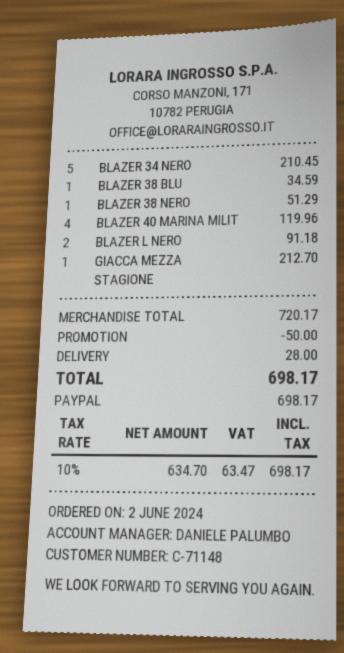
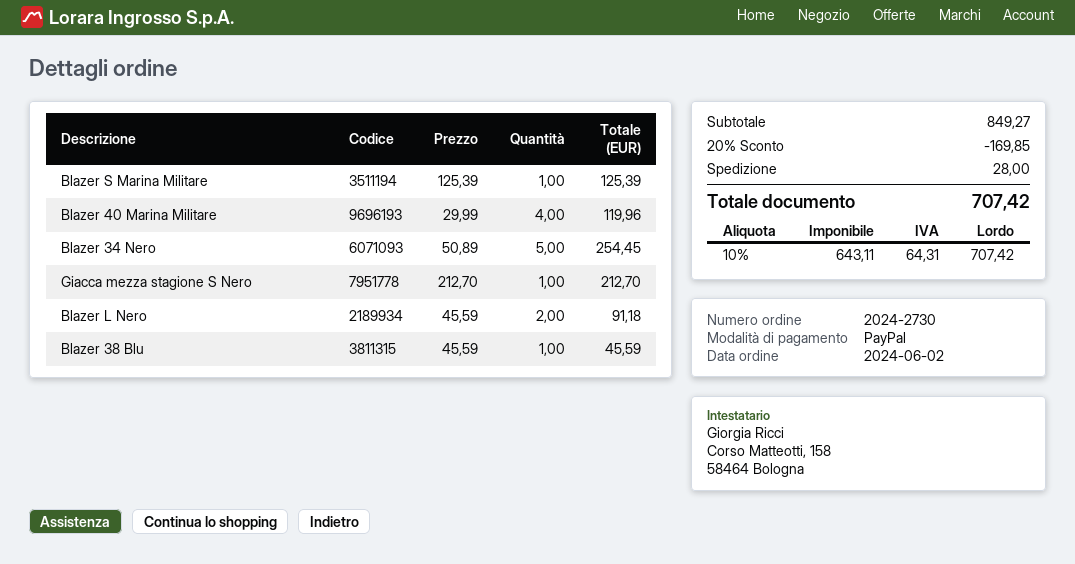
BLAZER 34 NERO: 5 for 210.45 -> 5 for 254.45
BLAZER 38 BLU: 1 for 34.59 -> 1 for 45.59
BLAZER 38 NERO: 1 for 51.29 -> none
Blazer S Marina Militare: none -> 1 for 125.39
subtotal: 720.17 -> 849.27
discount: 50.00 -> 169.85
net: 634.70 -> 643.11
tax: 10% = 63.47 -> 10% = 64.31
total: 698.17 -> 707.42

